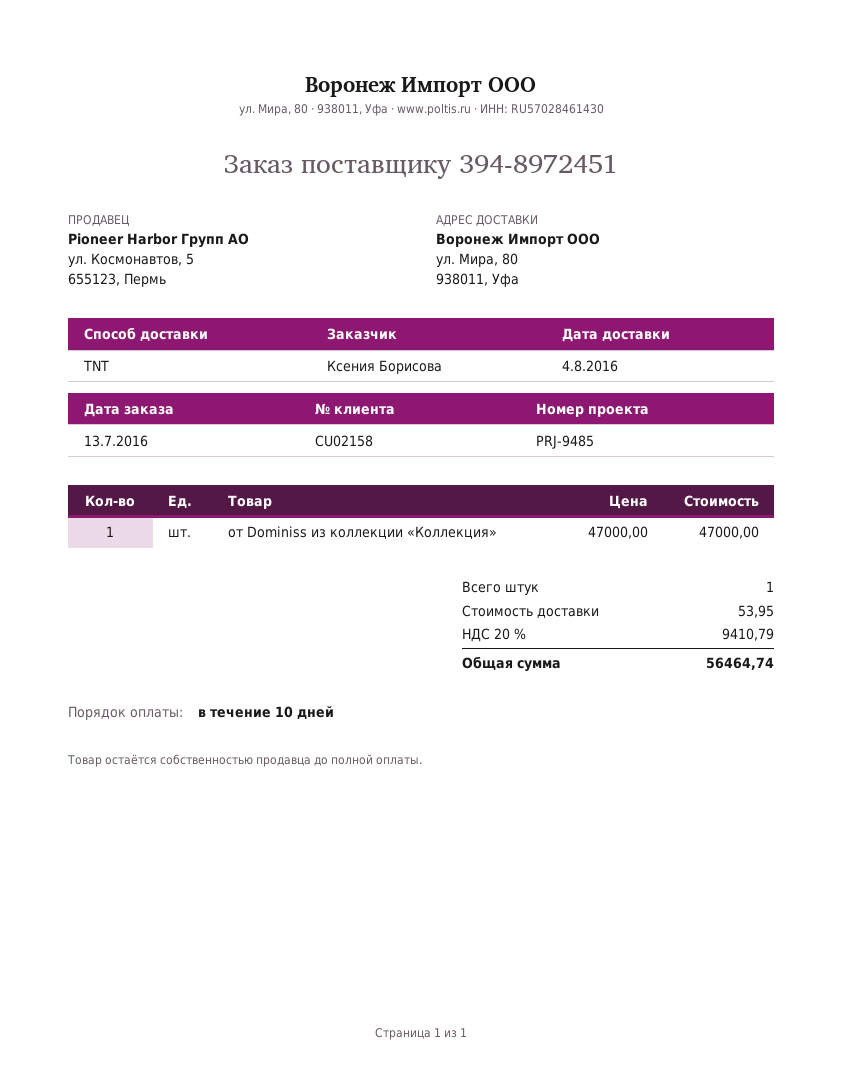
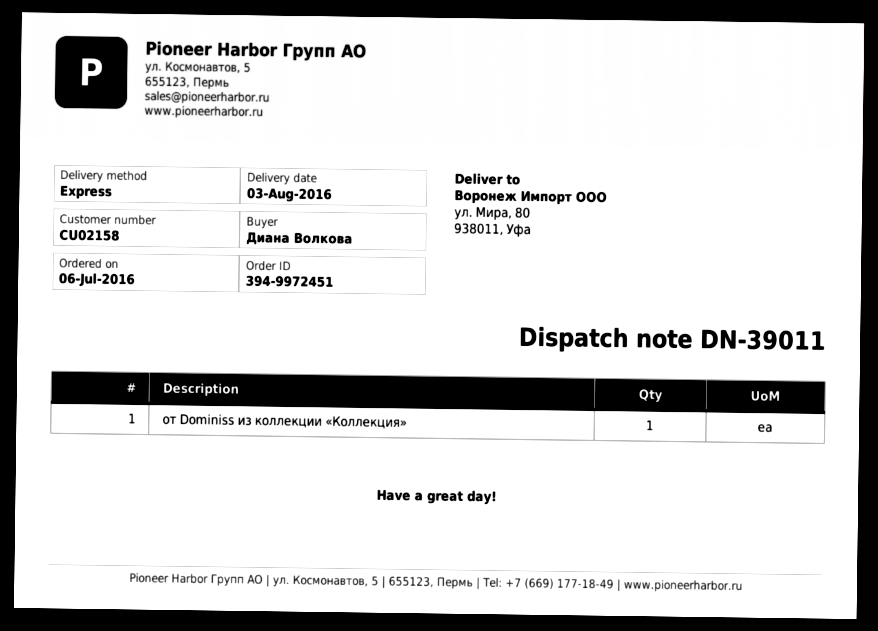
order number: 394-8972451 -> 394-9972451
order date: 2016-07-13 -> 2016-07-06
delivery date: 2016-08-04 -> 2016-08-03
ordered by: Ксения Борисова -> Диана Волкова
shipping method: TNT -> express

